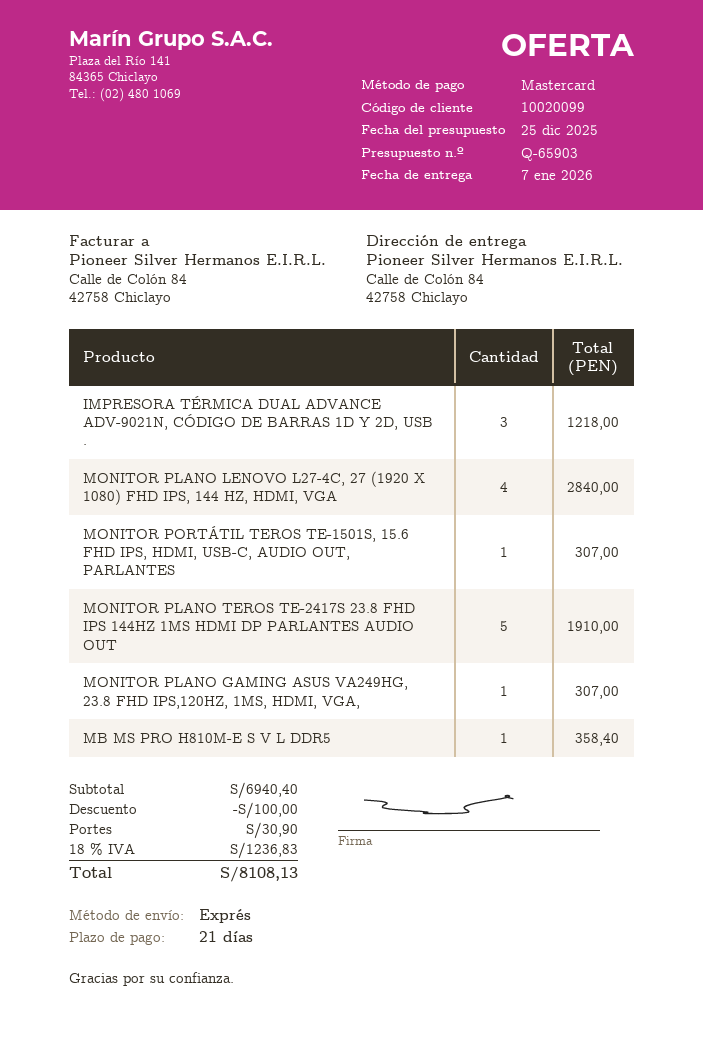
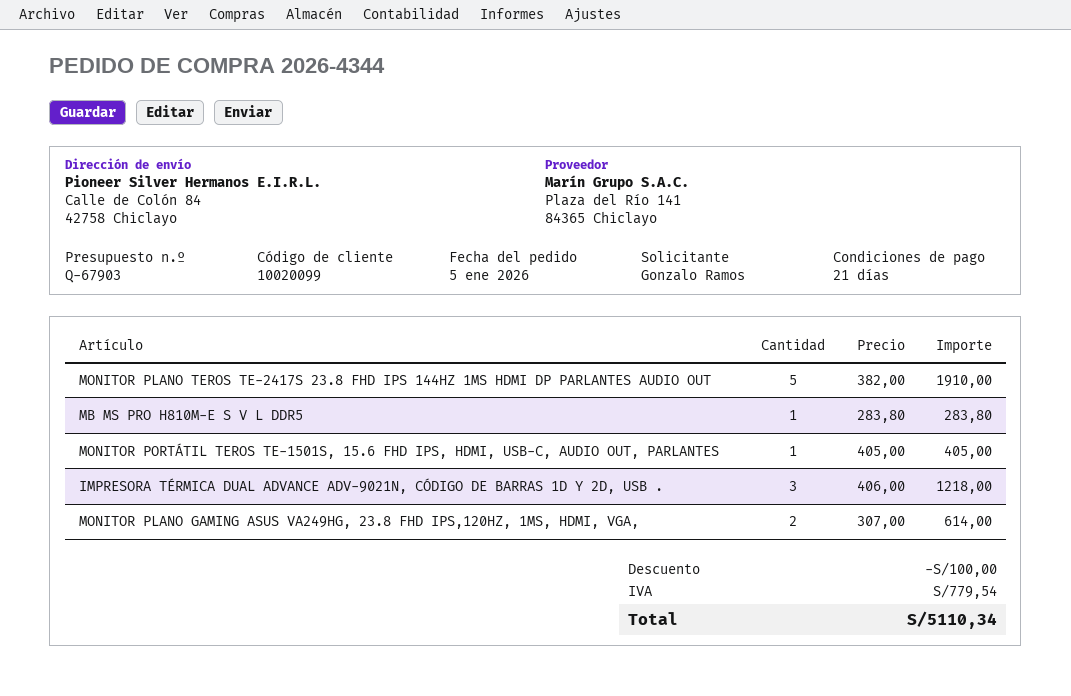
quote number: Q-65903 -> Q-67903
MONITOR PLANO LENOVO L27-4C, 27 (1920 X 1080) FHD IPS, 144 HZ, HDMI, VGA: 4 for 2840.00 -> none
MONITOR PORTÁTIL TEROS TE-1501S, 15.6 FHD IPS, HDMI, USB-C, AUDIO OUT, PARLANTES: 1 for 307.00 -> 1 for 405.00
MONITOR PLANO GAMING ASUS VA249HG, 23.8 FHD IPS,120HZ, 1MS, HDMI, VGA,: 1 for 307.00 -> 2 for 614.00
MB MS PRO H810M-E S V L DDR5: 1 for 358.40 -> 1 for 283.80
shipping: 30.90 -> none
tax: 1236.83 -> 779.54
total: 8108.13 -> 5110.34

